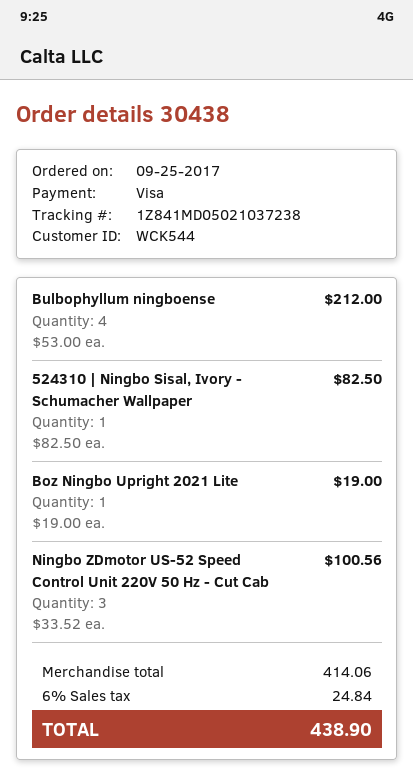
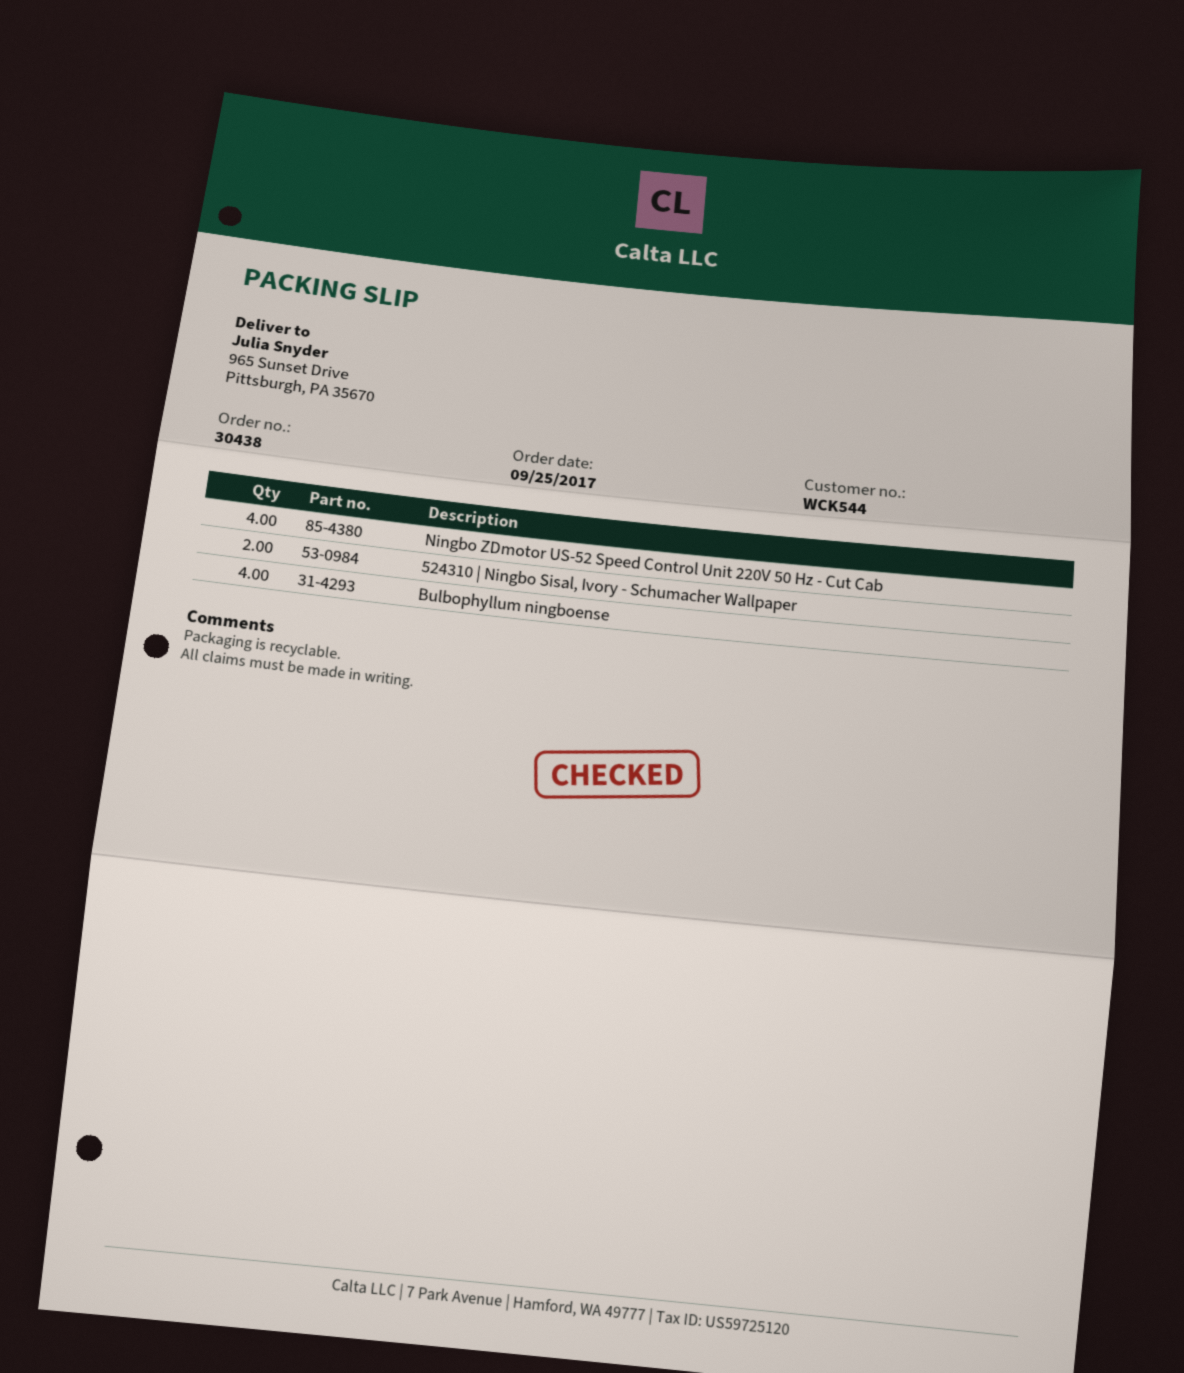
524310 | Ningbo Sisal, Ivory - Schumacher Wallpaper: 1 -> 2
Boz Ningbo Upright 2021 Lite: 1 -> none
Ningbo ZDmotor US-52 Speed Control Unit 220V 50 Hz - Cut Cab: 3 -> 4

